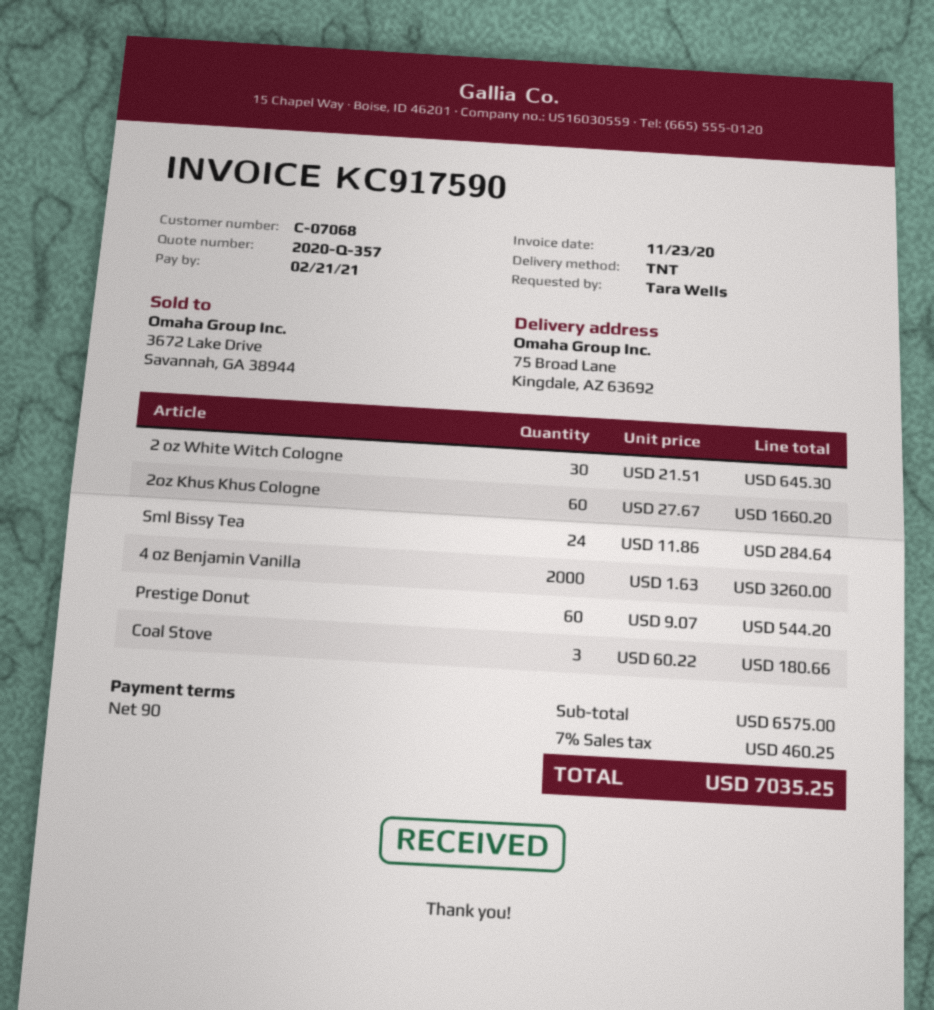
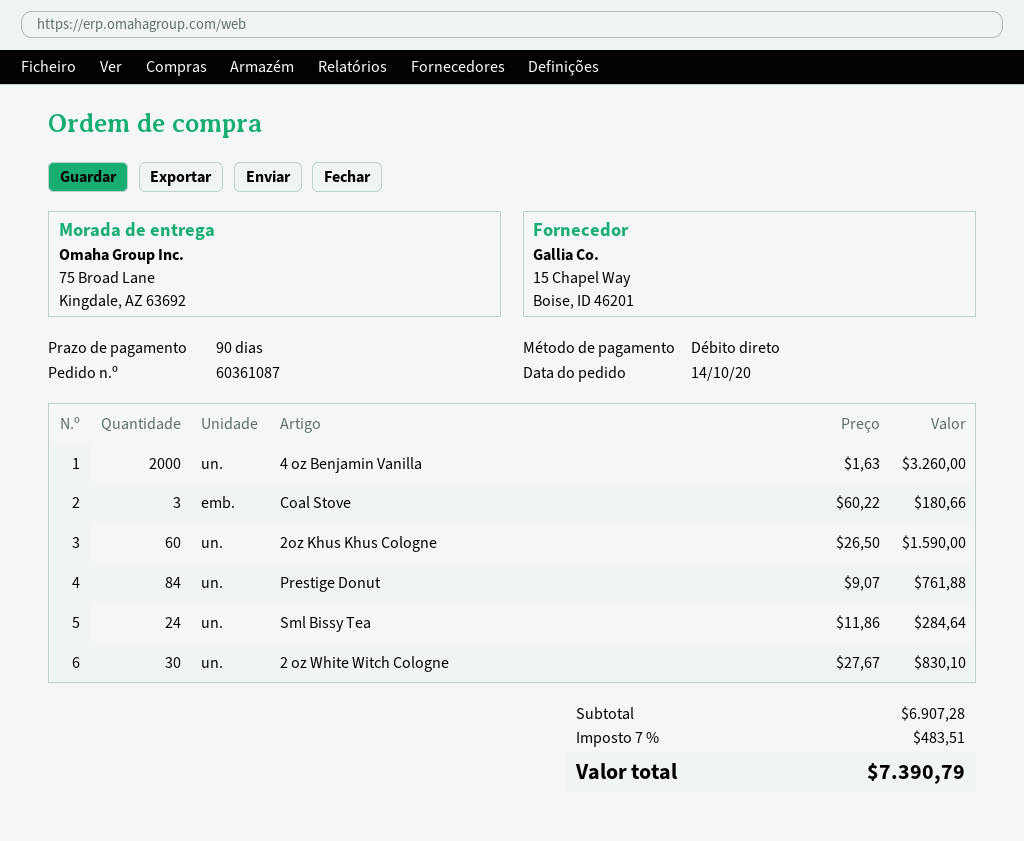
2 oz White Witch Cologne: 30 x 21.51 = 645.30 -> 30 x 27.67 = 830.10
2oz Khus Khus Cologne: 60 x 27.67 = 1660.20 -> 60 x 26.50 = 1590.00
Prestige Donut: 60 x 9.07 = 544.20 -> 84 x 9.07 = 761.88
subtotal: 6575.00 -> 6907.28
tax: 7% = 460.25 -> 7% = 483.51
total: 7035.25 -> 7390.79

